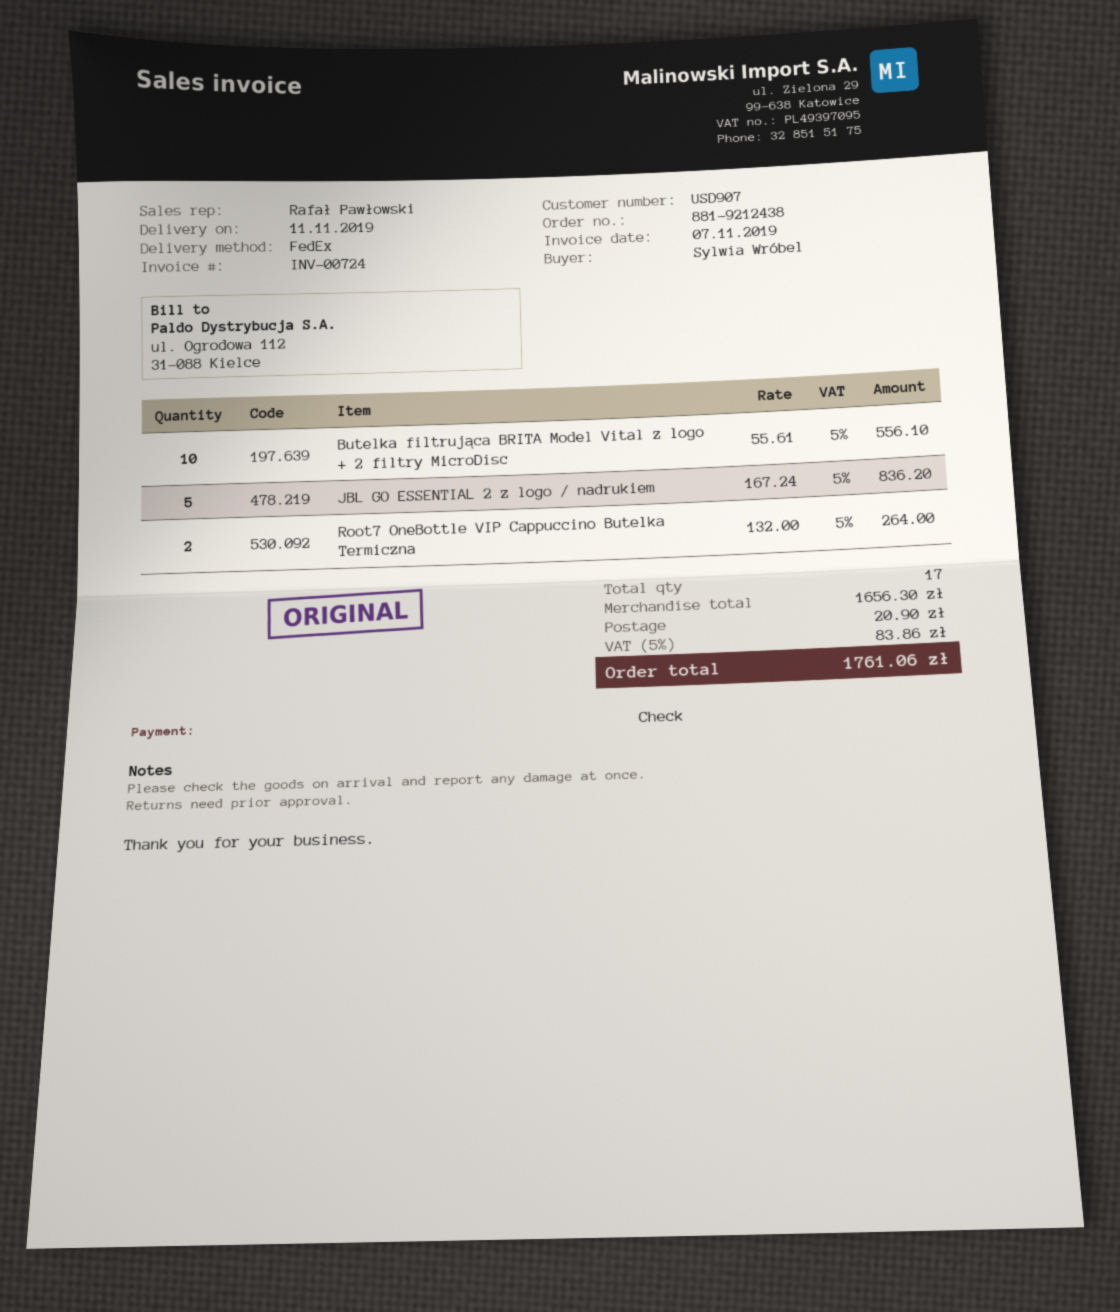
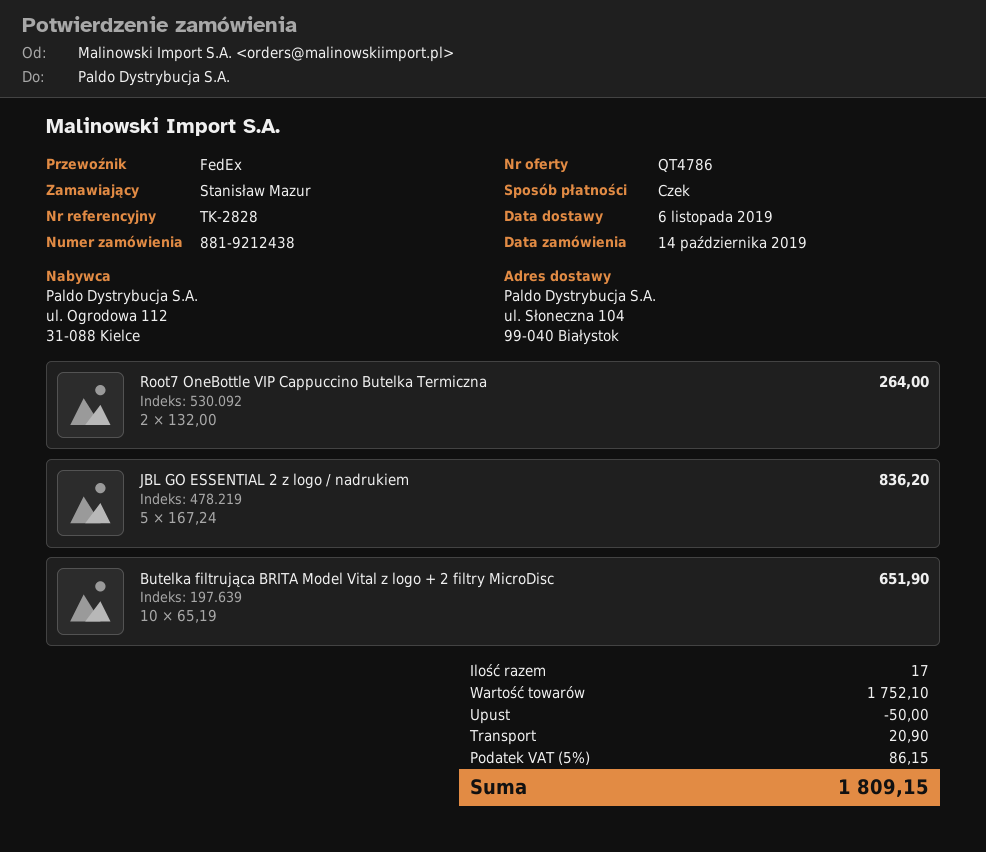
delivery date: 2019-11-11 -> 2019-11-06
ordered by: Sylwia Wróbel -> Stanisław Mazur
Butelka filtrująca BRITA Model Vital z logo + 2 filtry MicroDisc: 10 x 55.61 = 556.10 -> 10 x 65.19 = 651.90
subtotal: 1656.30 -> 1752.10
discount: none -> 50.00
tax: 5% = 83.86 -> 5% = 86.15
total: 1761.06 -> 1809.15

